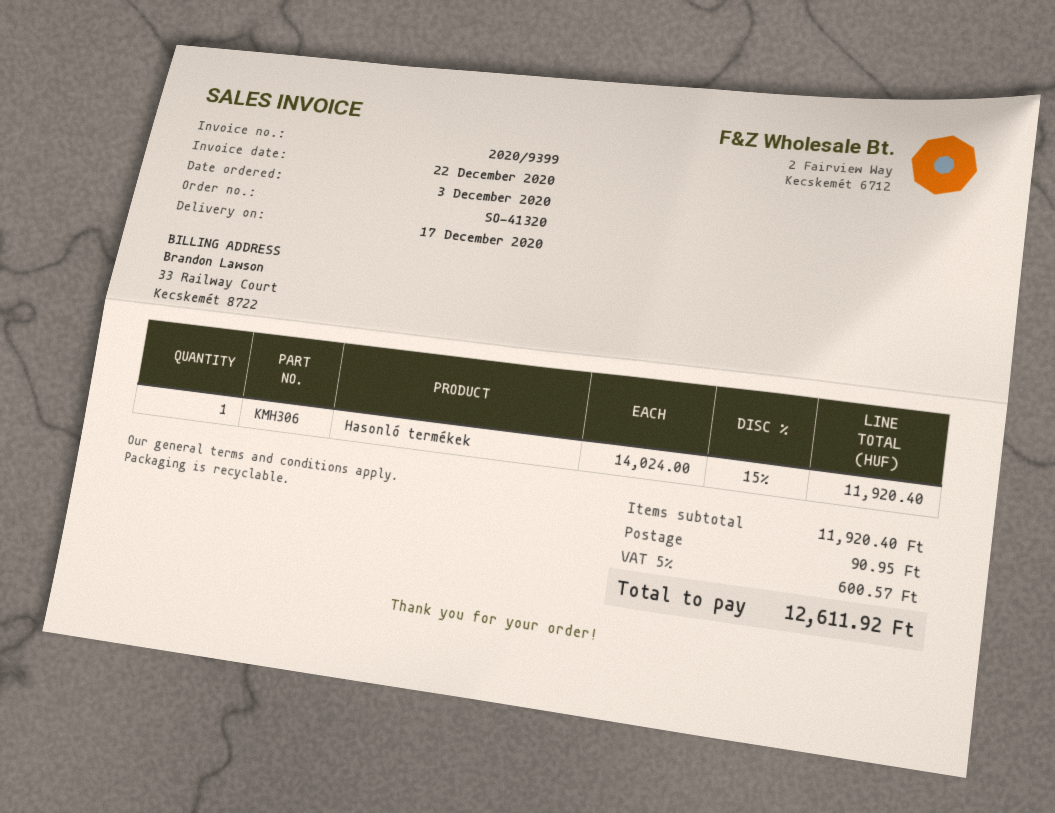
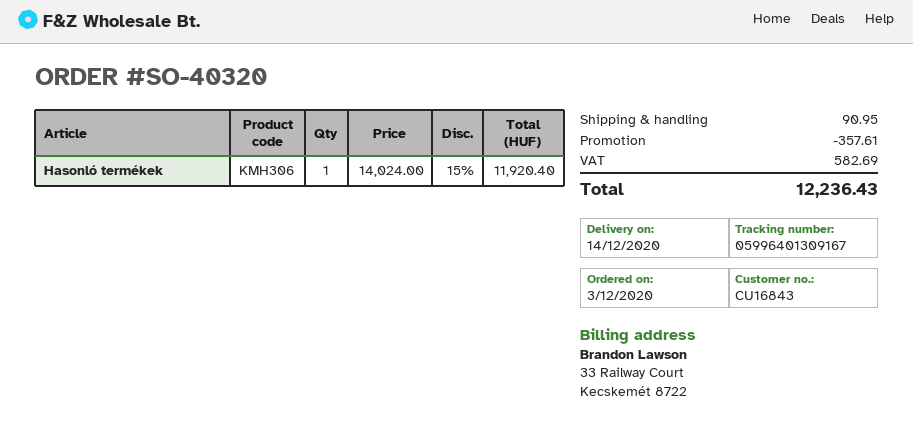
order number: SO-41320 -> SO-40320
delivery date: 2020-12-17 -> 2020-12-14
discount: none -> 357.61
tax: 600.57 -> 582.69
total: 12611.92 -> 12236.43

